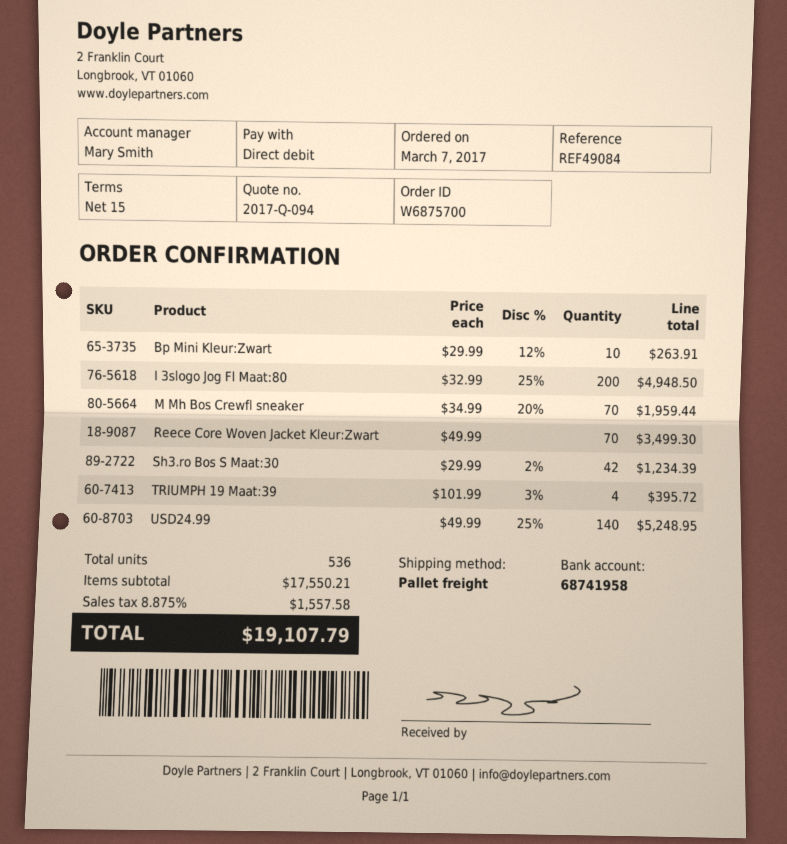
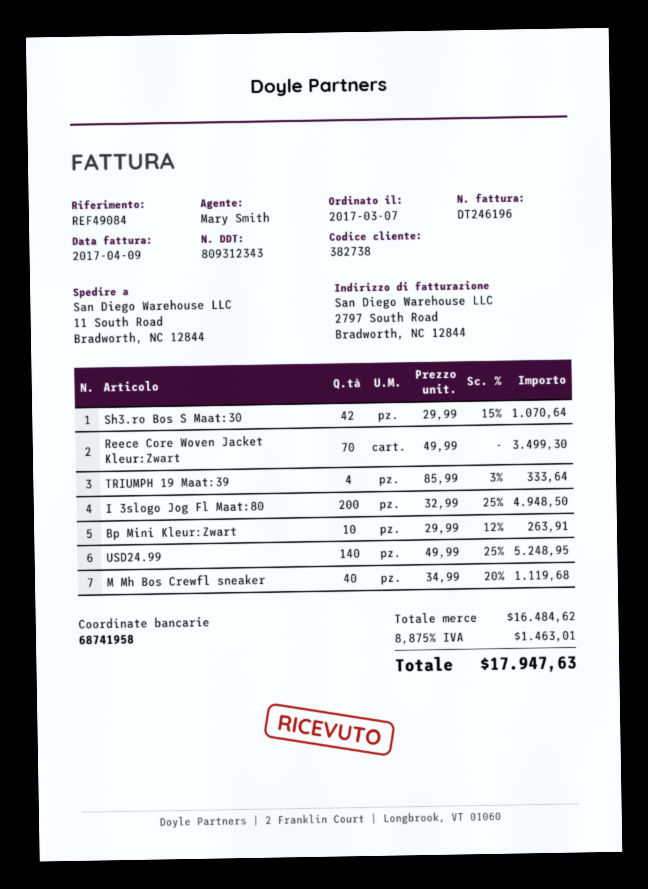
M Mh Bos Crewfl sneaker: 70 x 34.99 - 20% = 1959.44 -> 40 x 34.99 - 20% = 1119.68
Sh3.ro Bos S Maat:30: 42 x 29.99 - 2% = 1234.39 -> 42 x 29.99 - 15% = 1070.64
TRIUMPH 19 Maat:39: 4 x 101.99 - 3% = 395.72 -> 4 x 85.99 - 3% = 333.64
subtotal: 17550.21 -> 16484.62
tax: 8.875% = 1557.58 -> 8.875% = 1463.01
total: 19107.79 -> 17947.63

